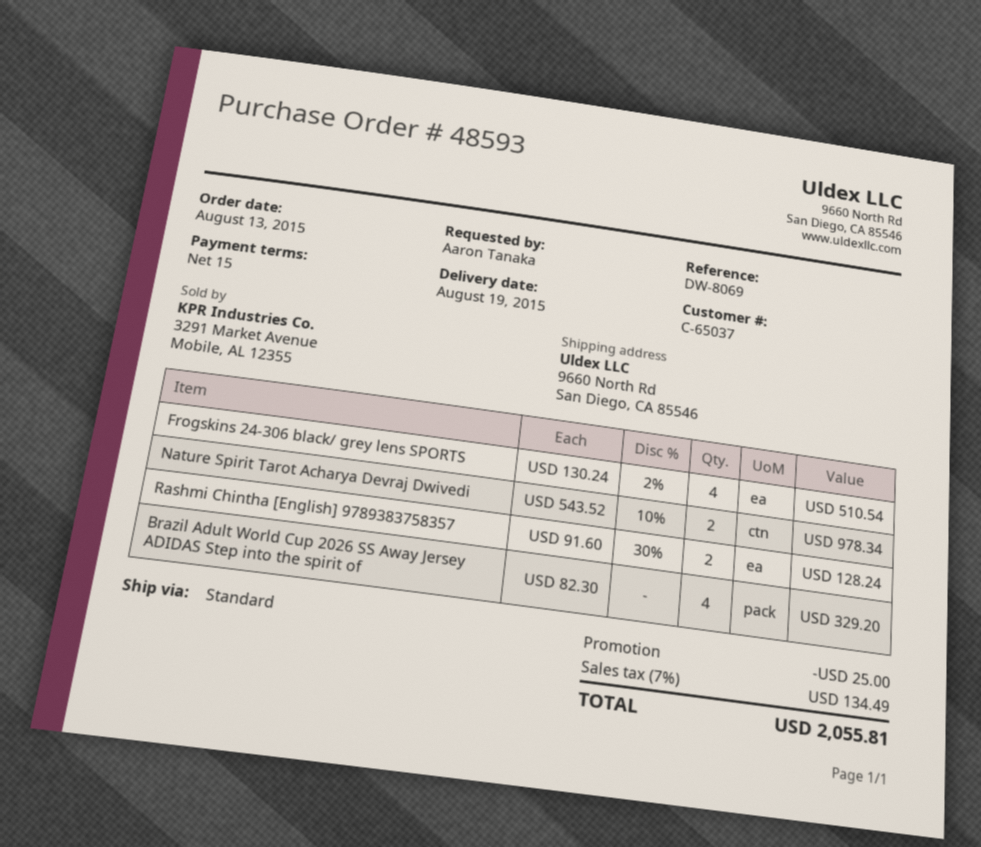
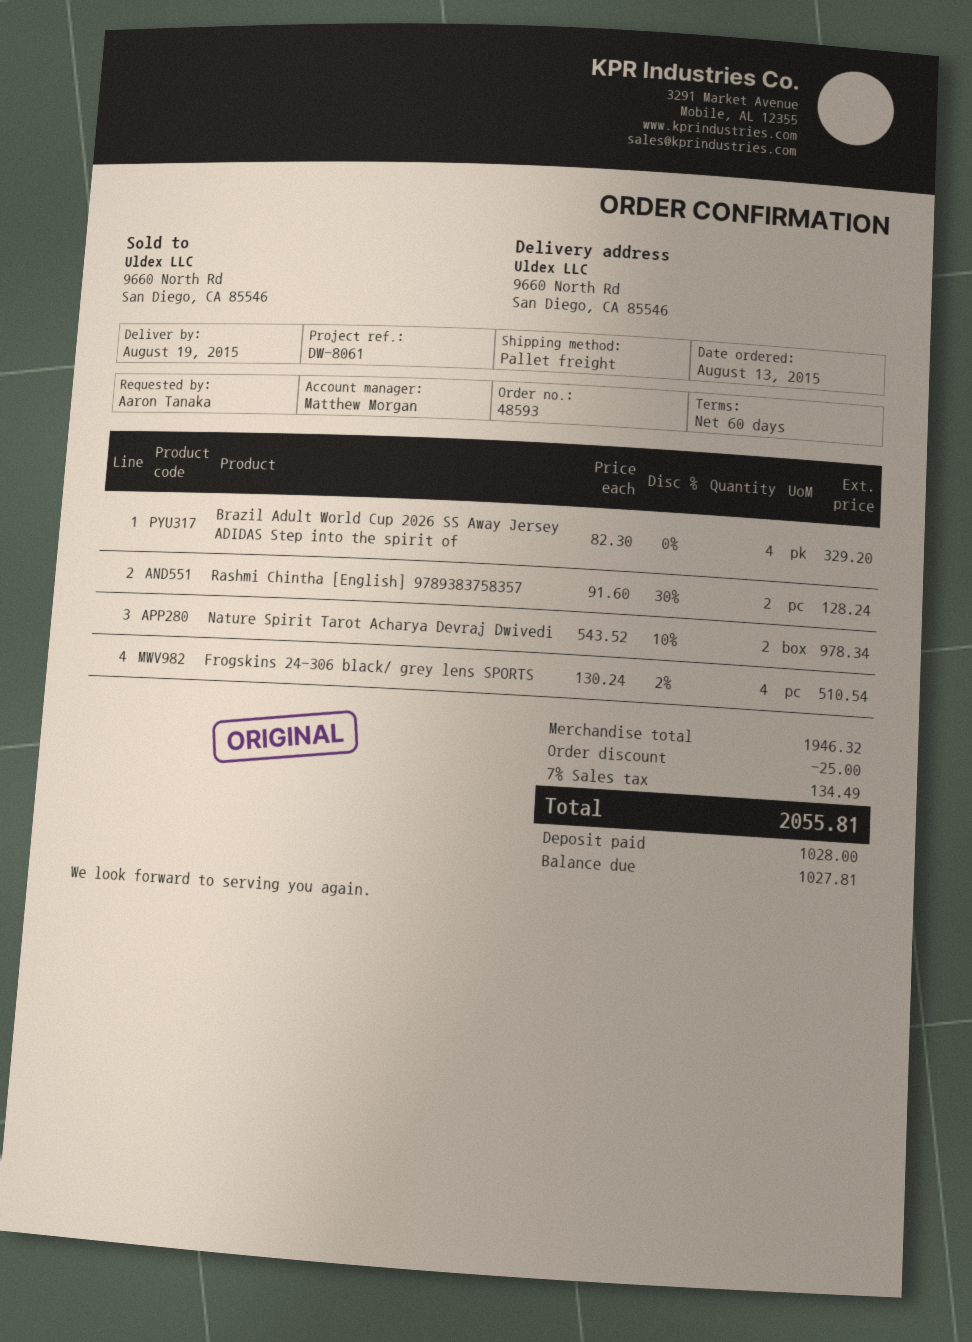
payment terms: 15 days -> 60 days
reference: DW-8069 -> DW-8061
shipping method: standard -> pallet freight

